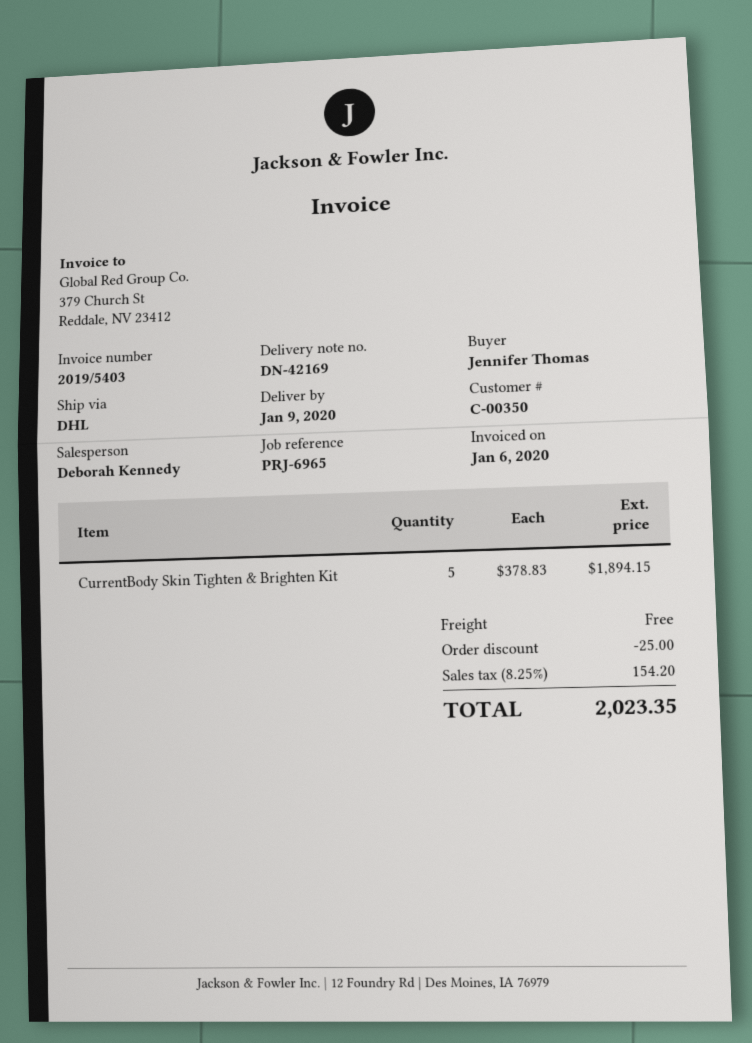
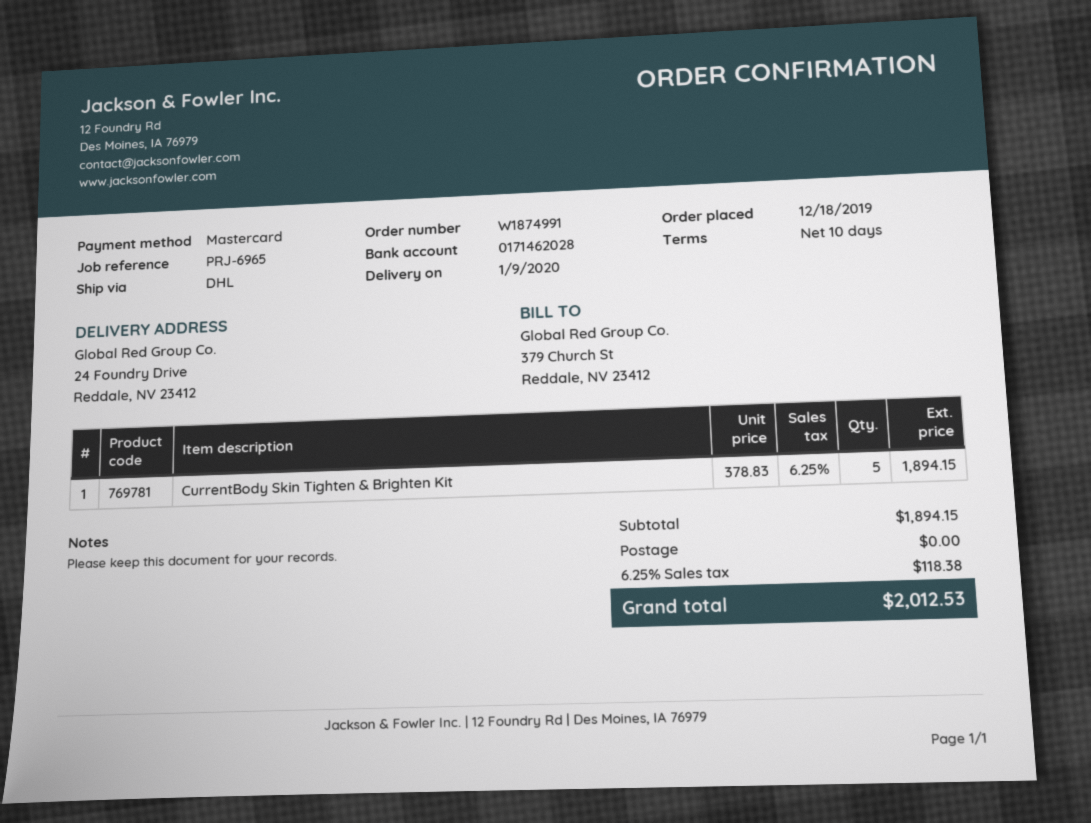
discount: 25.00 -> none
tax: 8.25% = 154.20 -> 6.25% = 118.38
total: 2023.35 -> 2012.53

